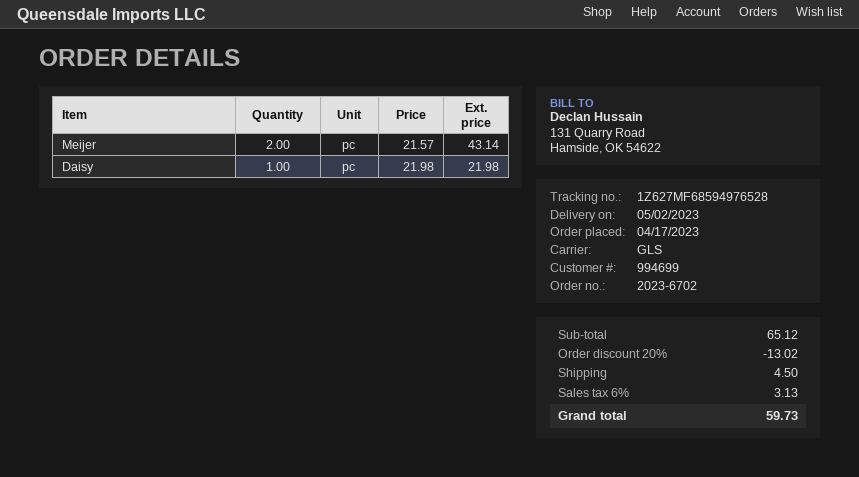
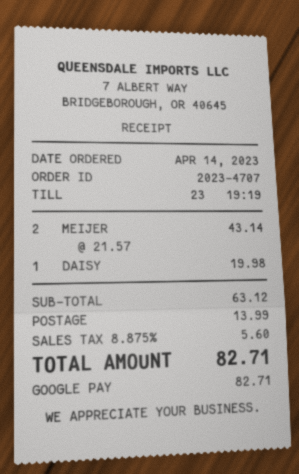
order number: 2023-6702 -> 2023-4707
order date: 2023-04-17 -> 2023-04-14
Daisy: 1 x 21.98 = 21.98 -> 1 x 19.98 = 19.98
subtotal: 65.12 -> 63.12
discount: 20% = 13.02 -> none
shipping: 4.50 -> 13.99
tax: 6% = 3.13 -> 8.875% = 5.60
total: 59.73 -> 82.71

